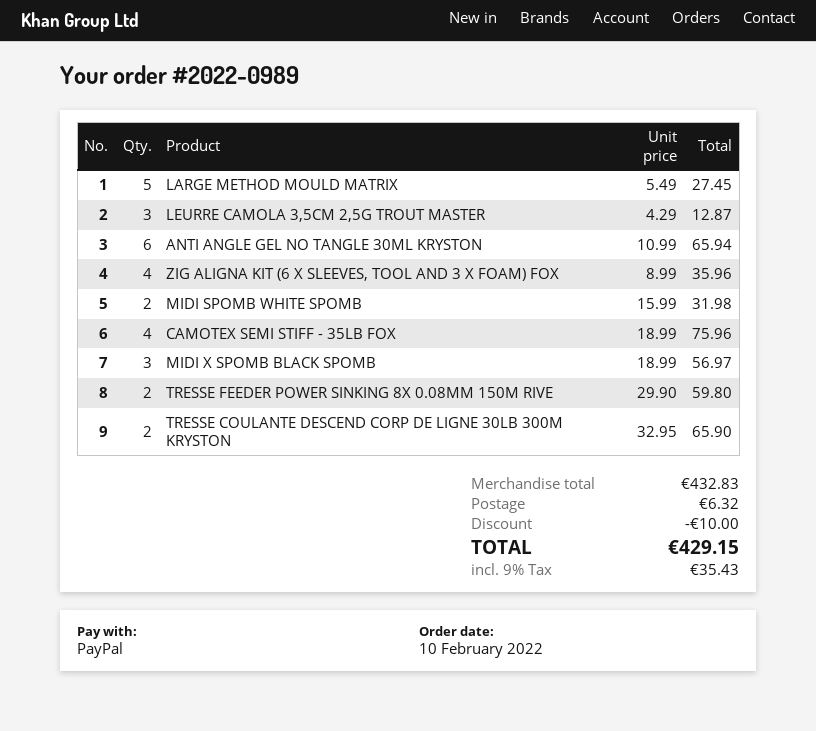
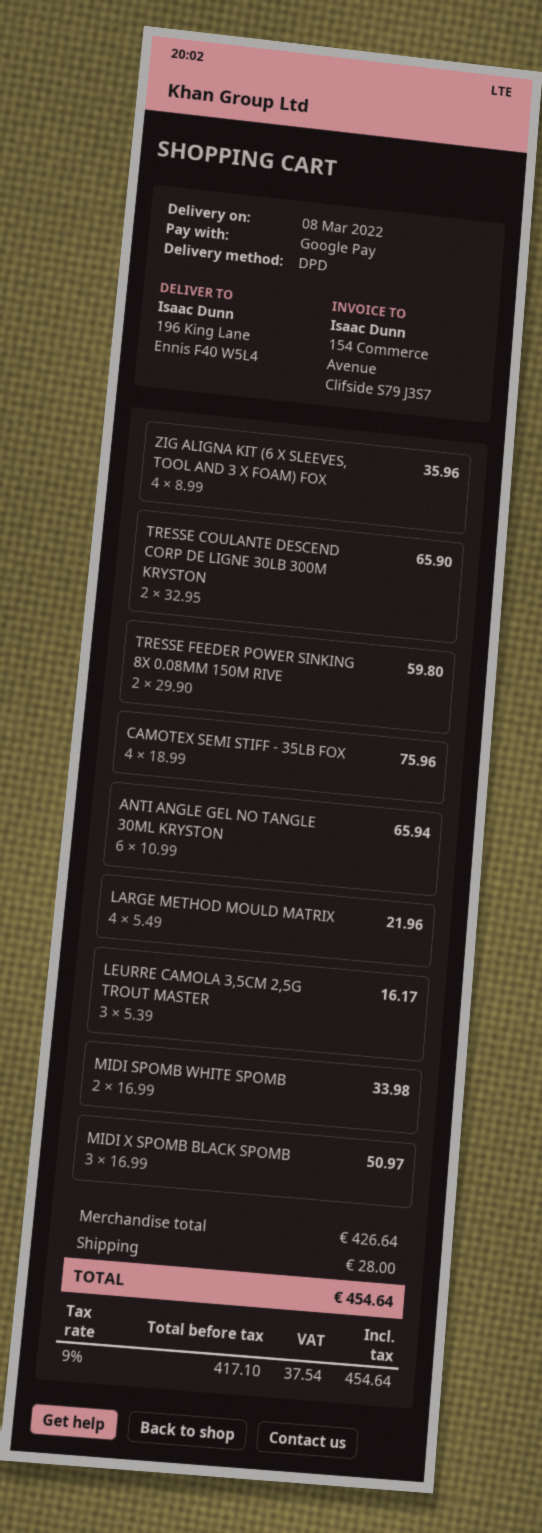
payment method: PayPal -> Google Pay
LARGE METHOD MOULD MATRIX: 5 x 5.49 = 27.45 -> 4 x 5.49 = 21.96
LEURRE CAMOLA 3,5CM 2,5G TROUT MASTER: 3 x 4.29 = 12.87 -> 3 x 5.39 = 16.17
MIDI SPOMB WHITE SPOMB: 2 x 15.99 = 31.98 -> 2 x 16.99 = 33.98
MIDI X SPOMB BLACK SPOMB: 3 x 18.99 = 56.97 -> 3 x 16.99 = 50.97
subtotal: 432.83 -> 426.64
discount: 10.00 -> none
shipping: 6.32 -> 28.00
tax: 9% = 35.43 -> 9% = 37.54
total: 429.15 -> 454.64

